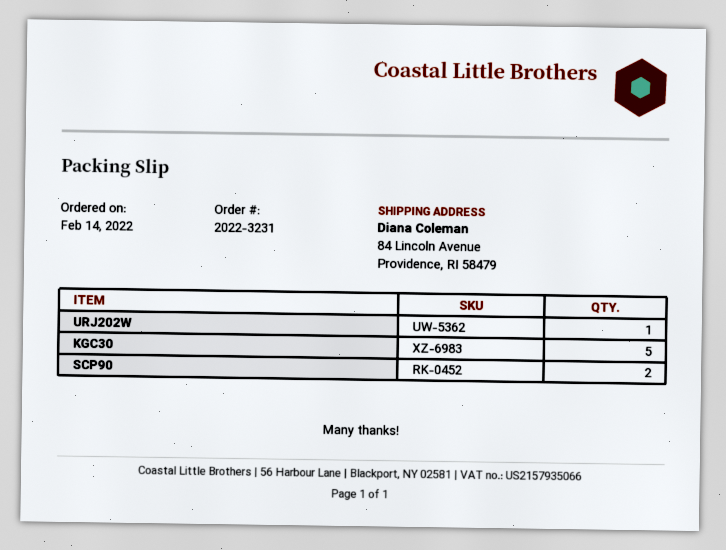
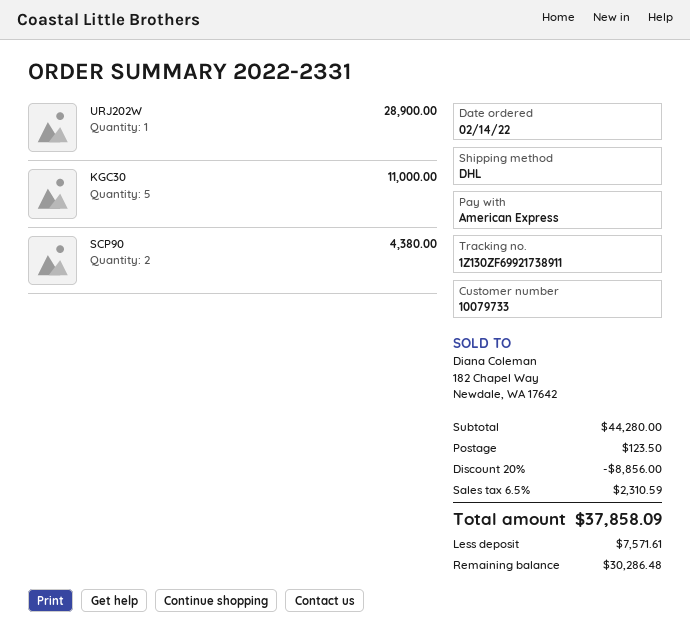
order number: 2022-3231 -> 2022-2331

